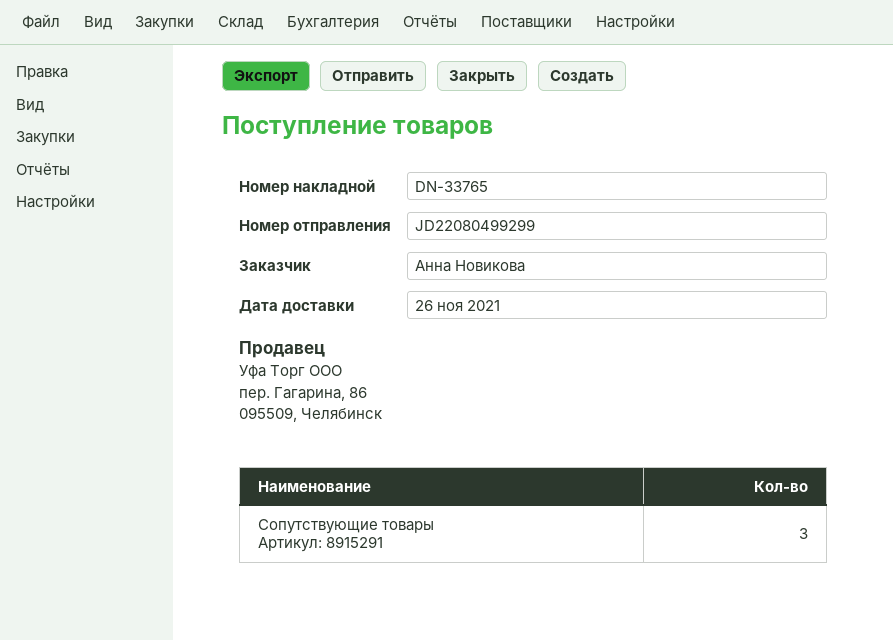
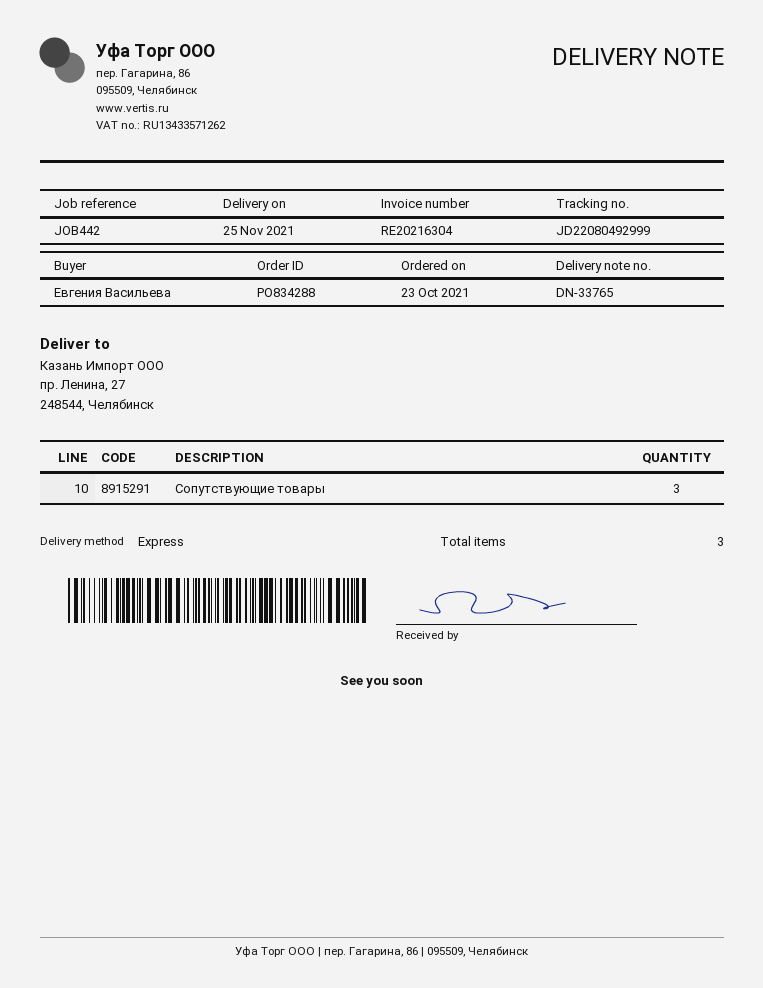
delivery date: 2021-11-26 -> 2021-11-25
ordered by: Анна Новикова -> Евгения Васильева
tracking number: JD22080499299 -> JD22080492999

